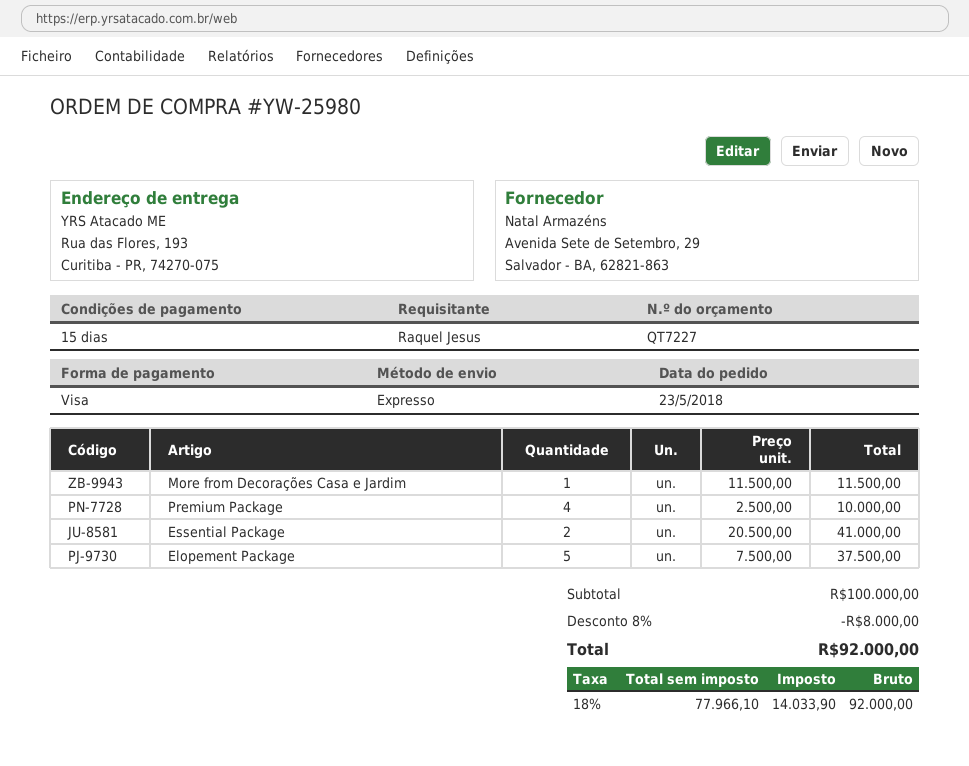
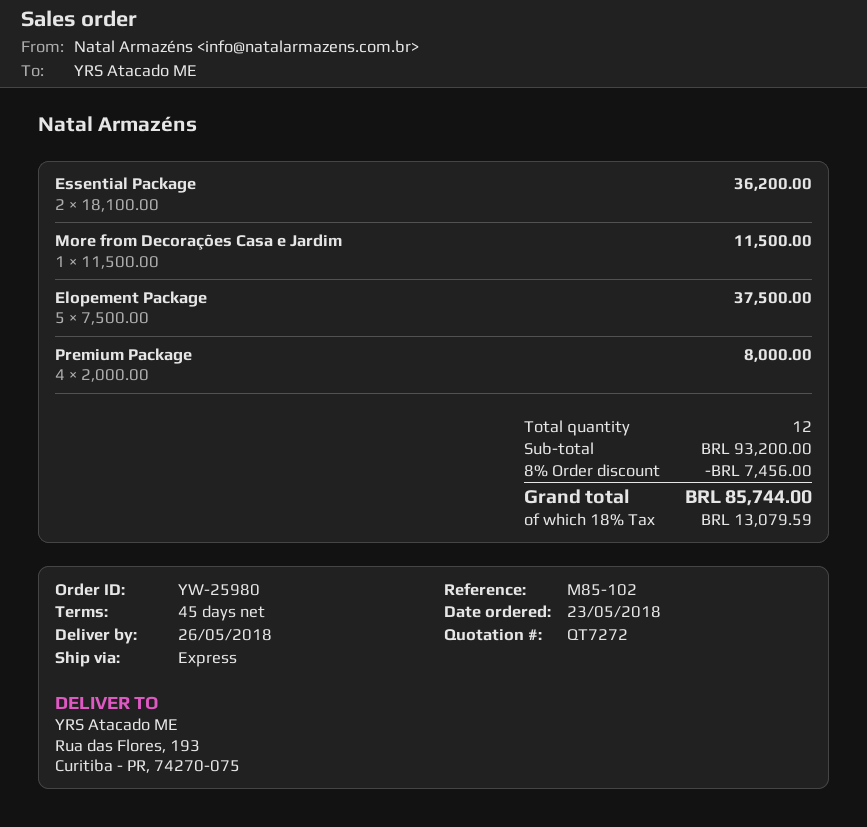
quote number: QT7227 -> QT7272
payment terms: 15 days -> 45 days
Premium Package: 4 x 2500.00 = 10000.00 -> 4 x 2000.00 = 8000.00
Essential Package: 2 x 20500.00 = 41000.00 -> 2 x 18100.00 = 36200.00
subtotal: 100000.00 -> 93200.00
discount: 8% = 8000.00 -> 8% = 7456.00
tax: 18% = 14033.90 -> 18% = 13079.59
total: 92000.00 -> 85744.00

